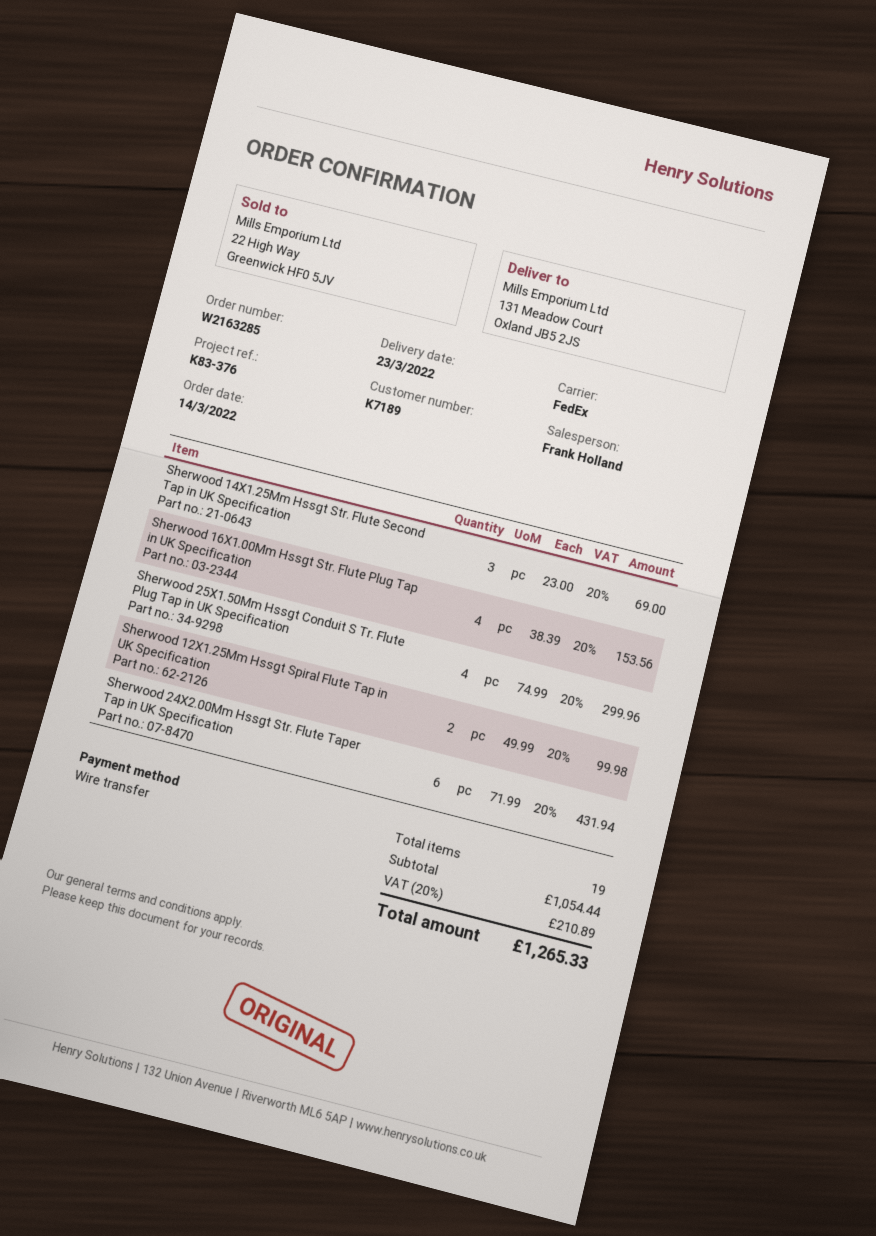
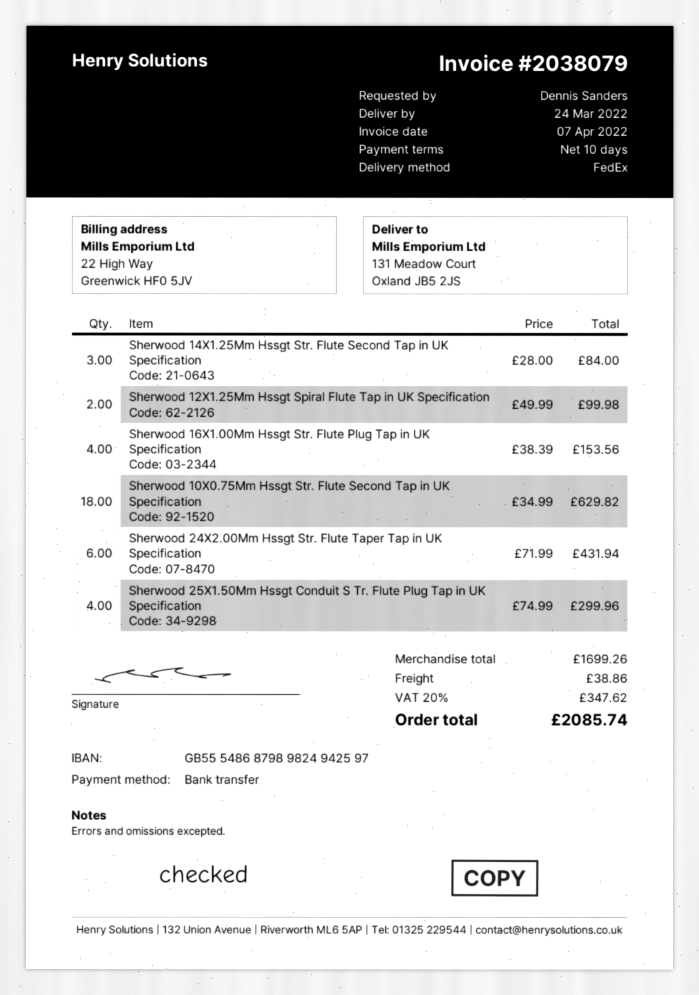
delivery date: 2022-03-23 -> 2022-03-24
Sherwood 14X1.25Mm Hssgt Str. Flute Second Tap in UK Specification: 3 x 23.00 = 69.00 -> 3 x 28.00 = 84.00
Sherwood 10X0.75Mm Hssgt Str. Flute Second Tap in UK Specification: none -> 18 x 34.99 = 629.82
subtotal: 1054.44 -> 1699.26
shipping: none -> 38.86
tax: 20% = 210.89 -> 20% = 347.62
total: 1265.33 -> 2085.74

